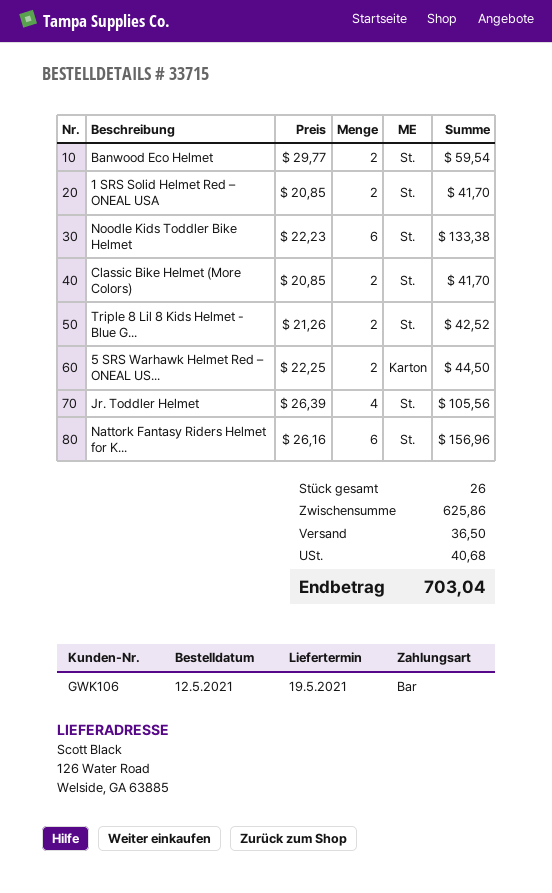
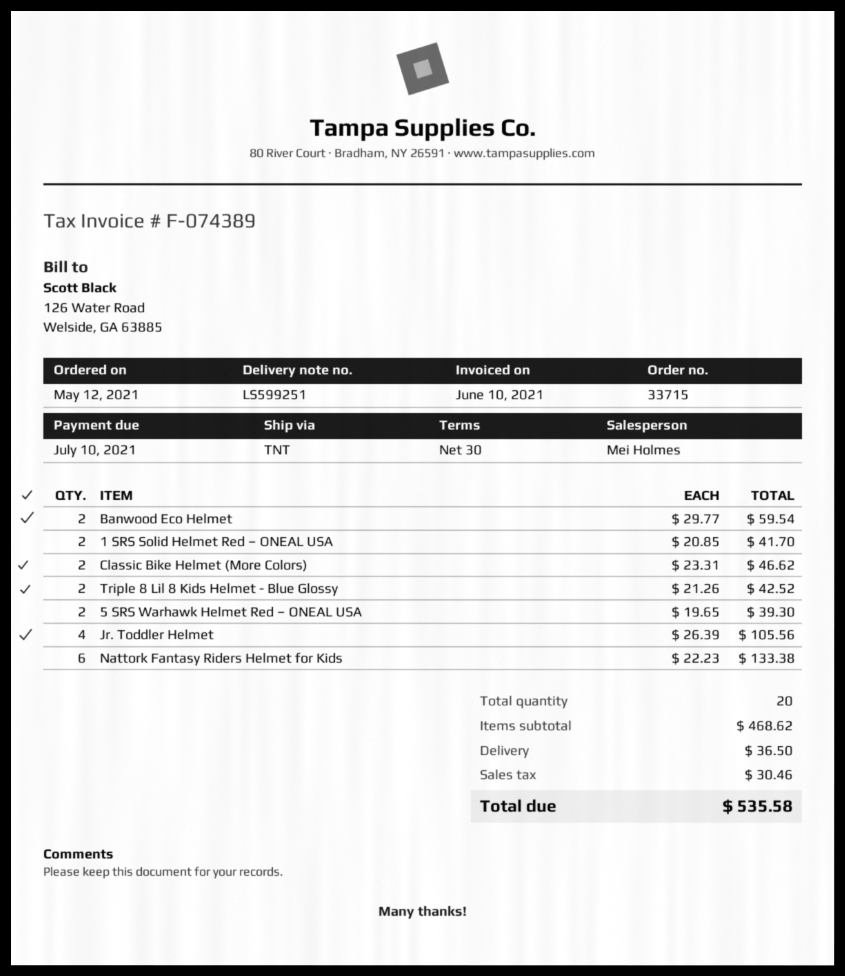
Noodle Kids Toddler Bike Helmet: 6 x 22.23 = 133.38 -> none
Classic Bike Helmet (More Colors): 2 x 20.85 = 41.70 -> 2 x 23.31 = 46.62
5 SRS Warhawk Helmet Red – ONEAL US...: 2 x 22.25 = 44.50 -> 2 x 19.65 = 39.30
Nattork Fantasy Riders Helmet for K...: 6 x 26.16 = 156.96 -> 6 x 22.23 = 133.38
total quantity: 26 -> 20
subtotal: 625.86 -> 468.62
tax: 40.68 -> 30.46
total: 703.04 -> 535.58

